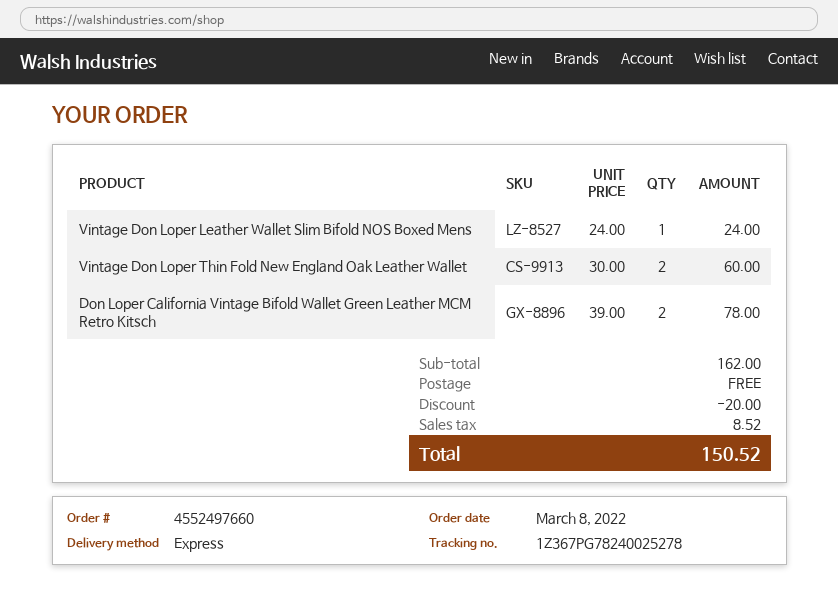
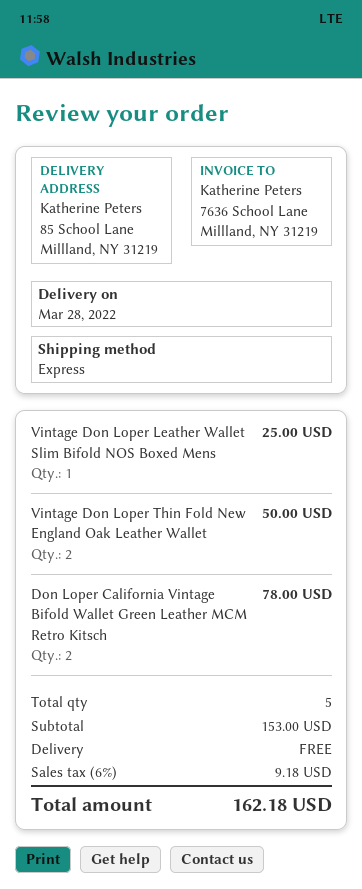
Vintage Don Loper Leather Wallet Slim Bifold NOS Boxed Mens: 1 for 24.00 -> 1 for 25.00
Vintage Don Loper Thin Fold New England Oak Leather Wallet: 2 for 60.00 -> 2 for 50.00
subtotal: 162.00 -> 153.00
discount: 20.00 -> none
tax: 8.52 -> 9.18
total: 150.52 -> 162.18

